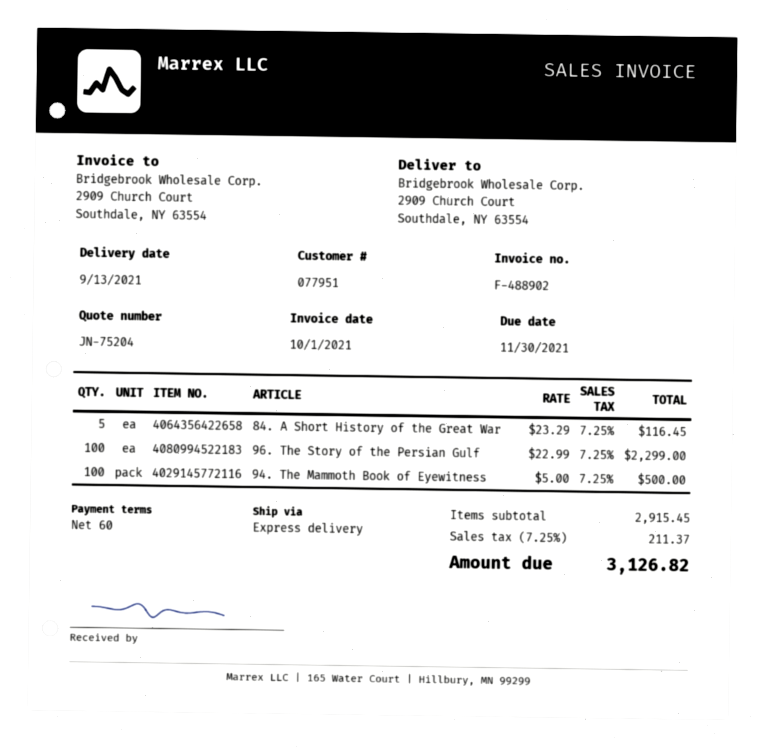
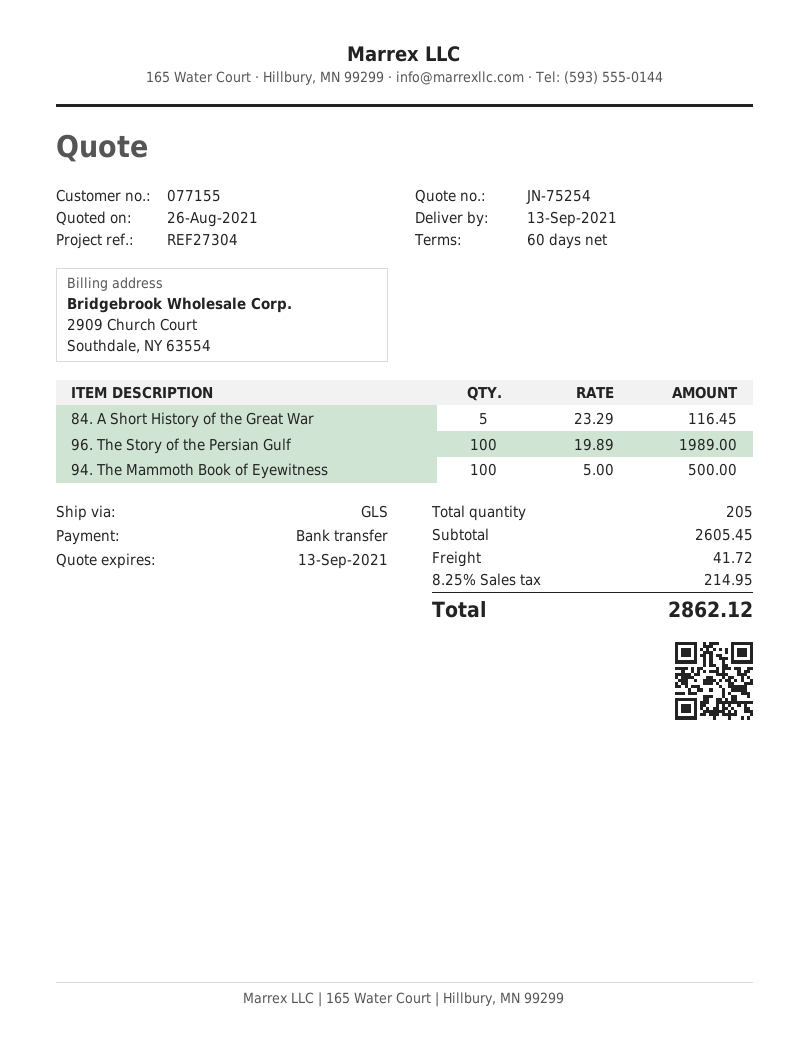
quote number: JN-75204 -> JN-75254
customer number: 077951 -> 077155
shipping method: express -> GLS
96. The Story of the Persian Gulf: 100 x 22.99 = 2299.00 -> 100 x 19.89 = 1989.00
subtotal: 2915.45 -> 2605.45
shipping: none -> 41.72
tax: 7.25% = 211.37 -> 8.25% = 214.95
total: 3126.82 -> 2862.12

